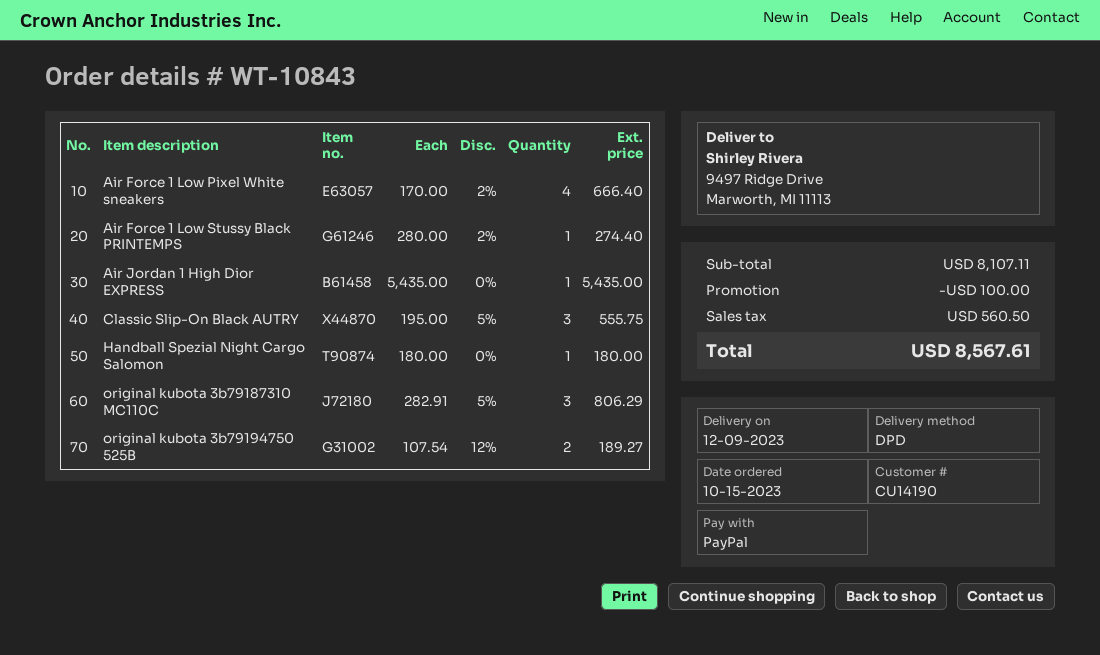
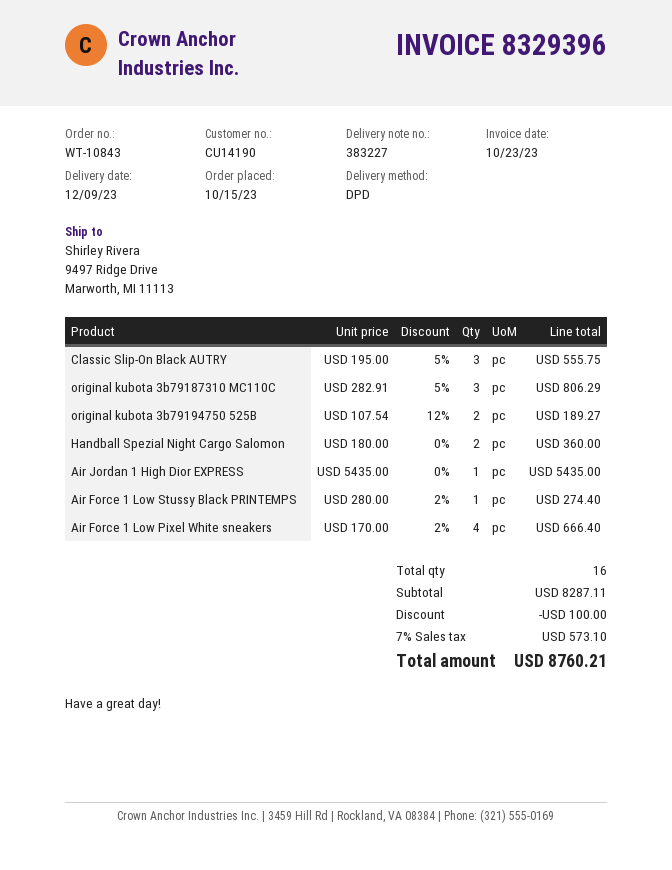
Handball Spezial Night Cargo Salomon: 1 x 180.00 = 180.00 -> 2 x 180.00 = 360.00
subtotal: 8107.11 -> 8287.11
tax: 560.50 -> 573.10
total: 8567.61 -> 8760.21

